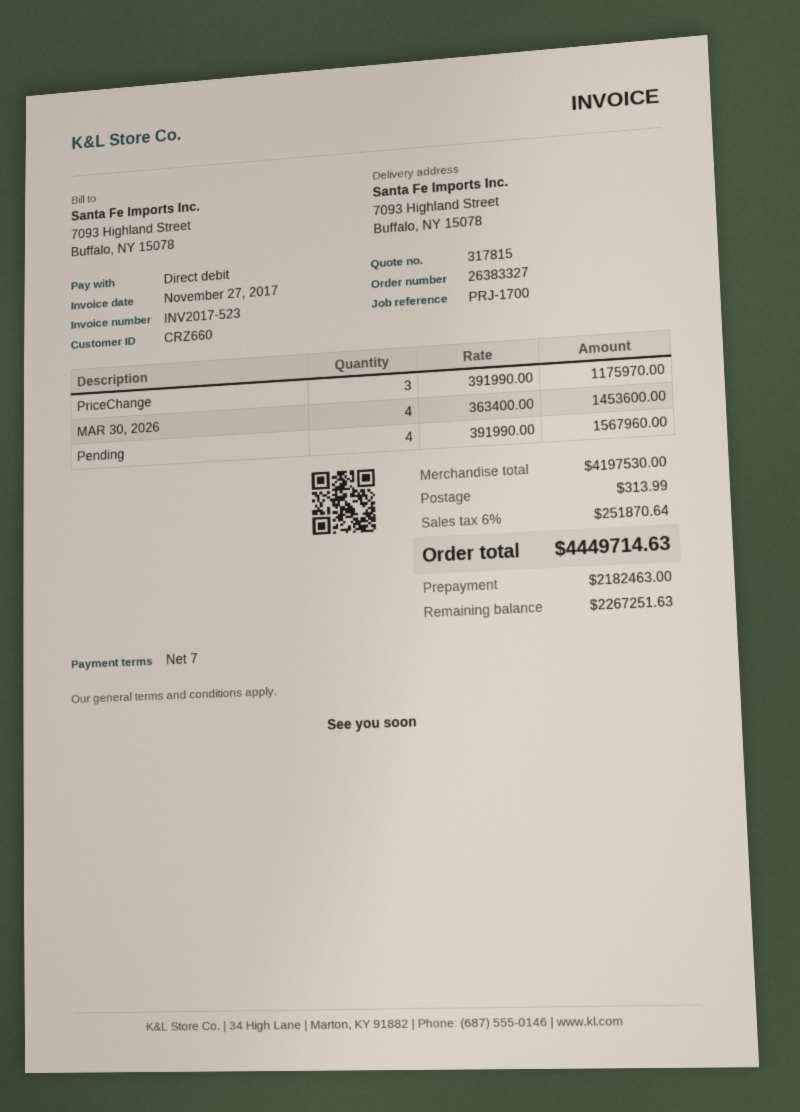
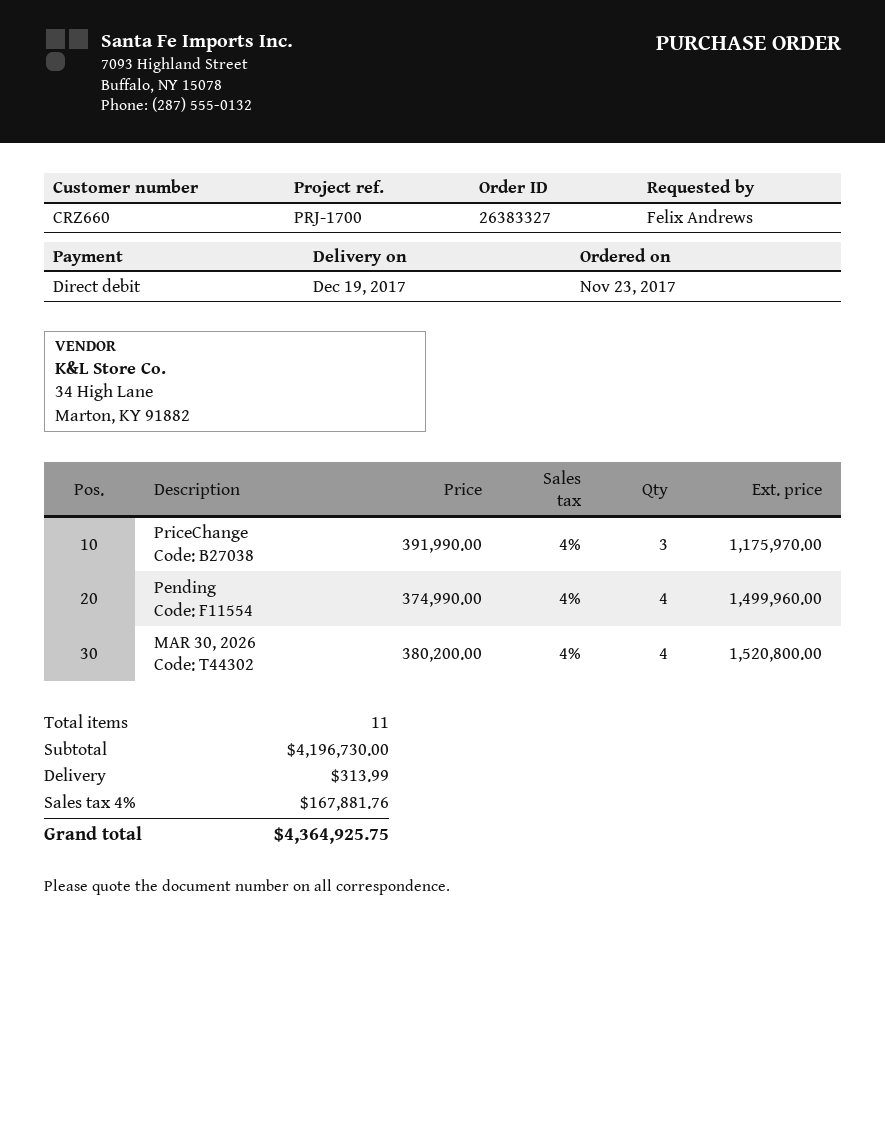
MAR 30, 2026: 4 x 363400.00 = 1453600.00 -> 4 x 380200.00 = 1520800.00
Pending: 4 x 391990.00 = 1567960.00 -> 4 x 374990.00 = 1499960.00
subtotal: 4197530.00 -> 4196730.00
tax: 6% = 251870.64 -> 4% = 167881.76
total: 4449714.63 -> 4364925.75

